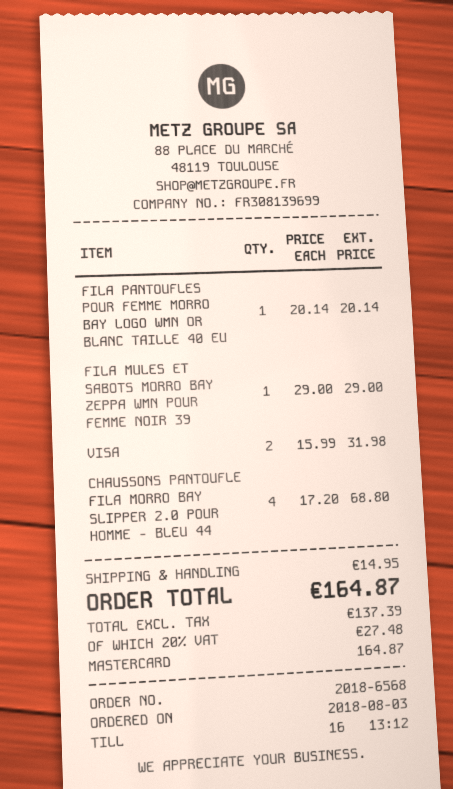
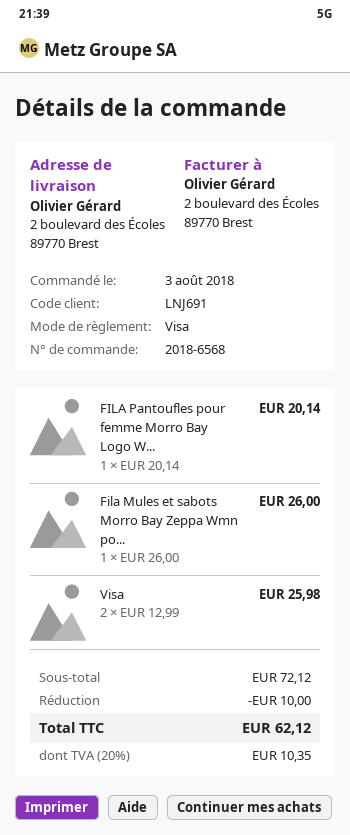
payment method: Mastercard -> Visa
FILA MULES ET SABOTS MORRO BAY ZEPPA WMN POUR FEMME NOIR 39: 1 x 29.00 = 29.00 -> 1 x 26.00 = 26.00
VISA: 2 x 15.99 = 31.98 -> 2 x 12.99 = 25.98
CHAUSSONS PANTOUFLE FILA MORRO BAY SLIPPER 2.0 POUR HOMME - BLEU 44: 4 x 17.20 = 68.80 -> none
discount: none -> 10.00
shipping: 14.95 -> none
tax: 20% = 27.48 -> 20% = 10.35
total: 164.87 -> 62.12

